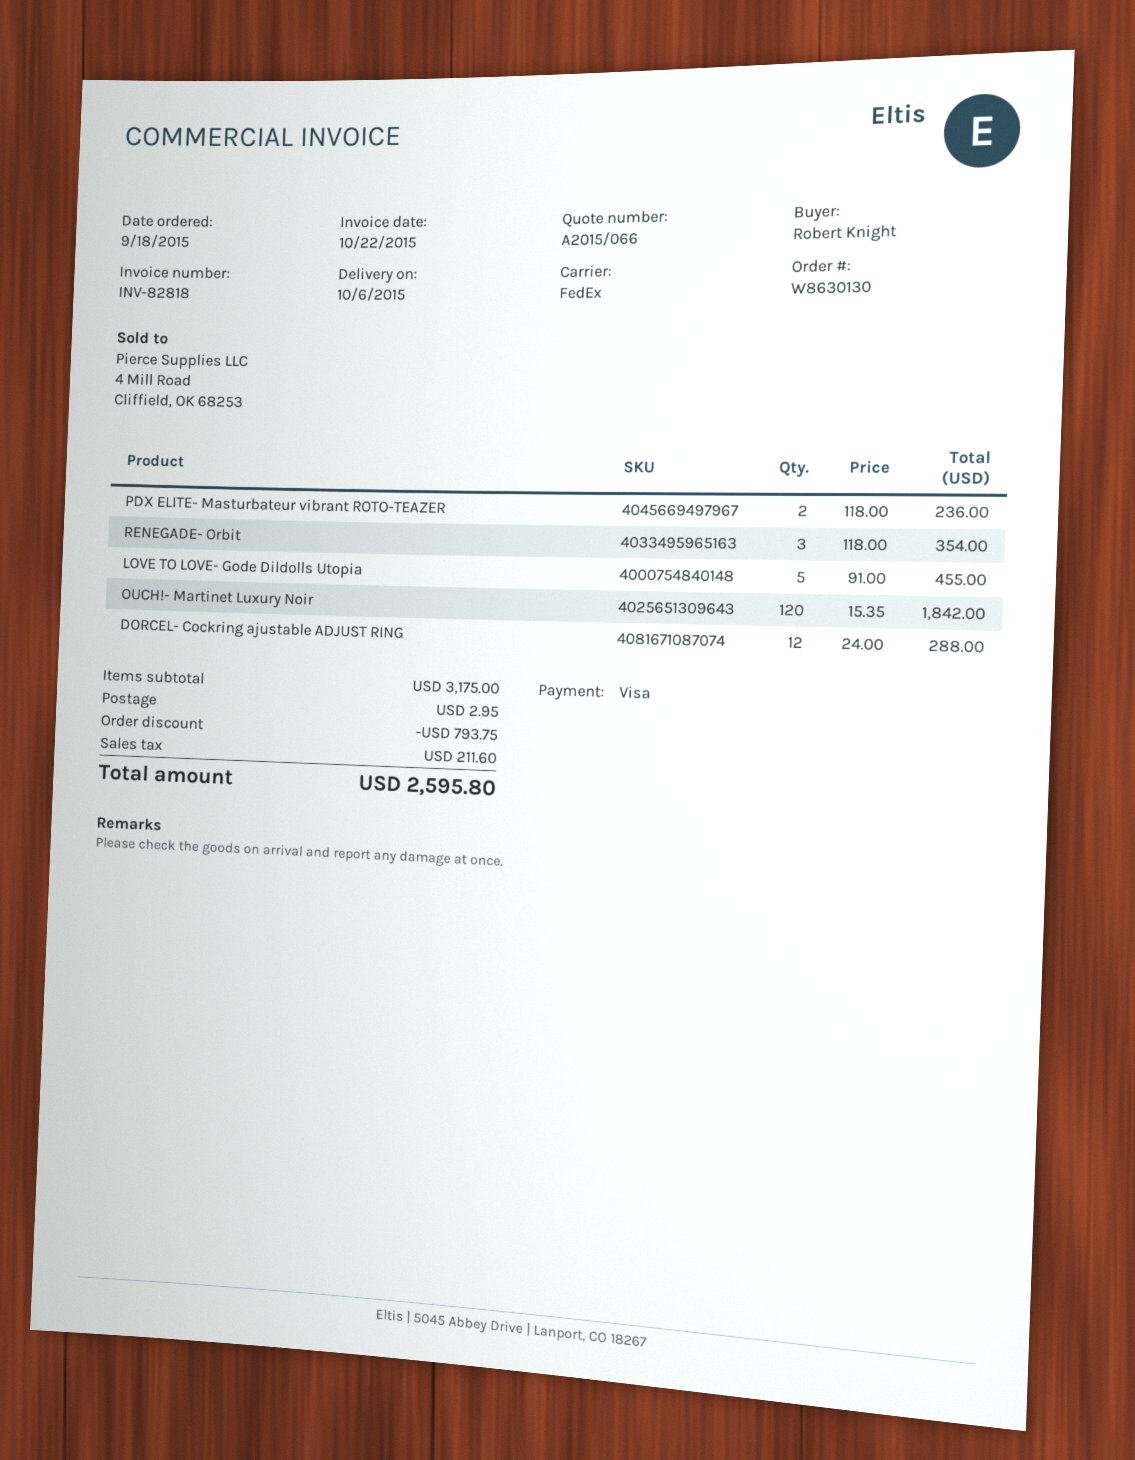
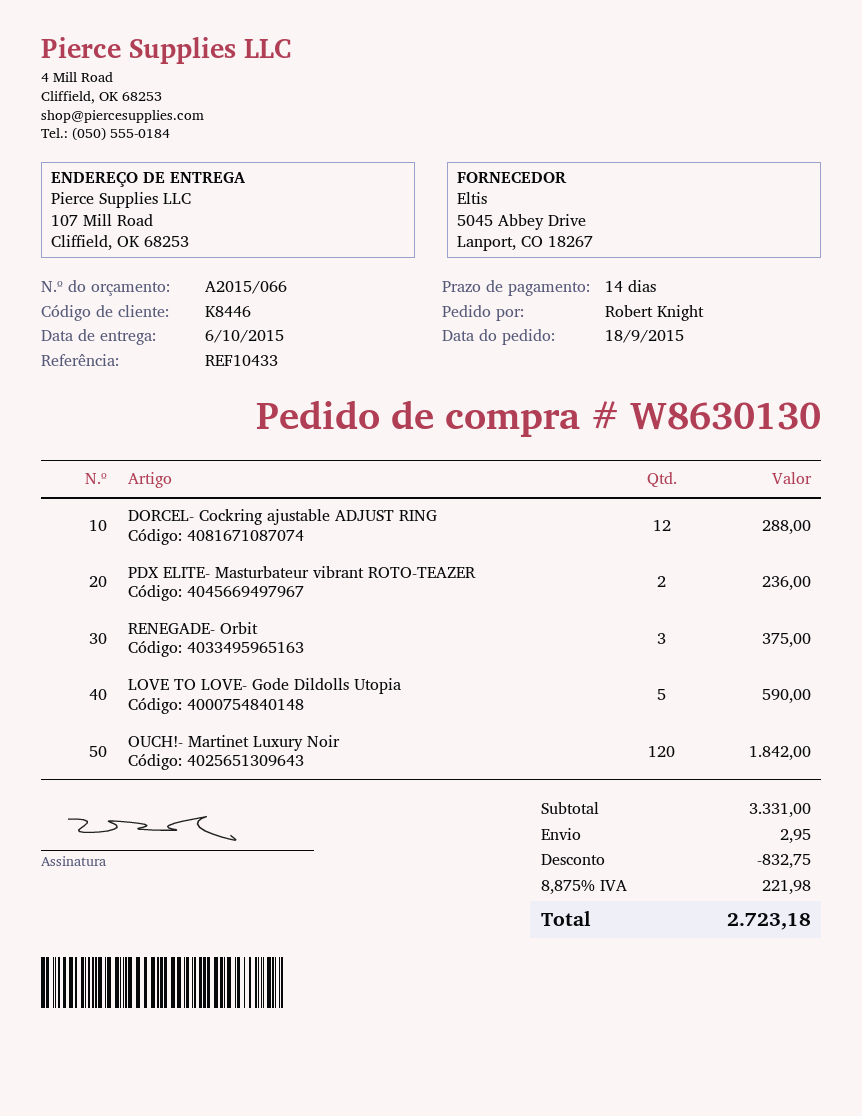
RENEGADE- Orbit: 3 for 354.00 -> 3 for 375.00
LOVE TO LOVE- Gode Dildolls Utopia: 5 for 455.00 -> 5 for 590.00
subtotal: 3175.00 -> 3331.00
discount: 793.75 -> 832.75
tax: 211.60 -> 221.98
total: 2595.80 -> 2723.18

